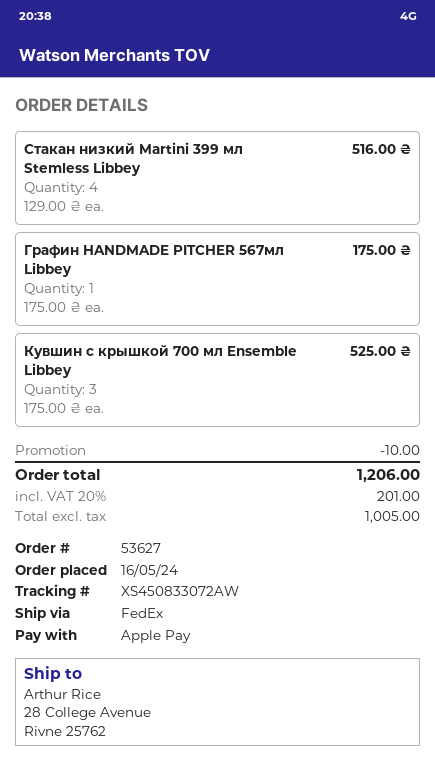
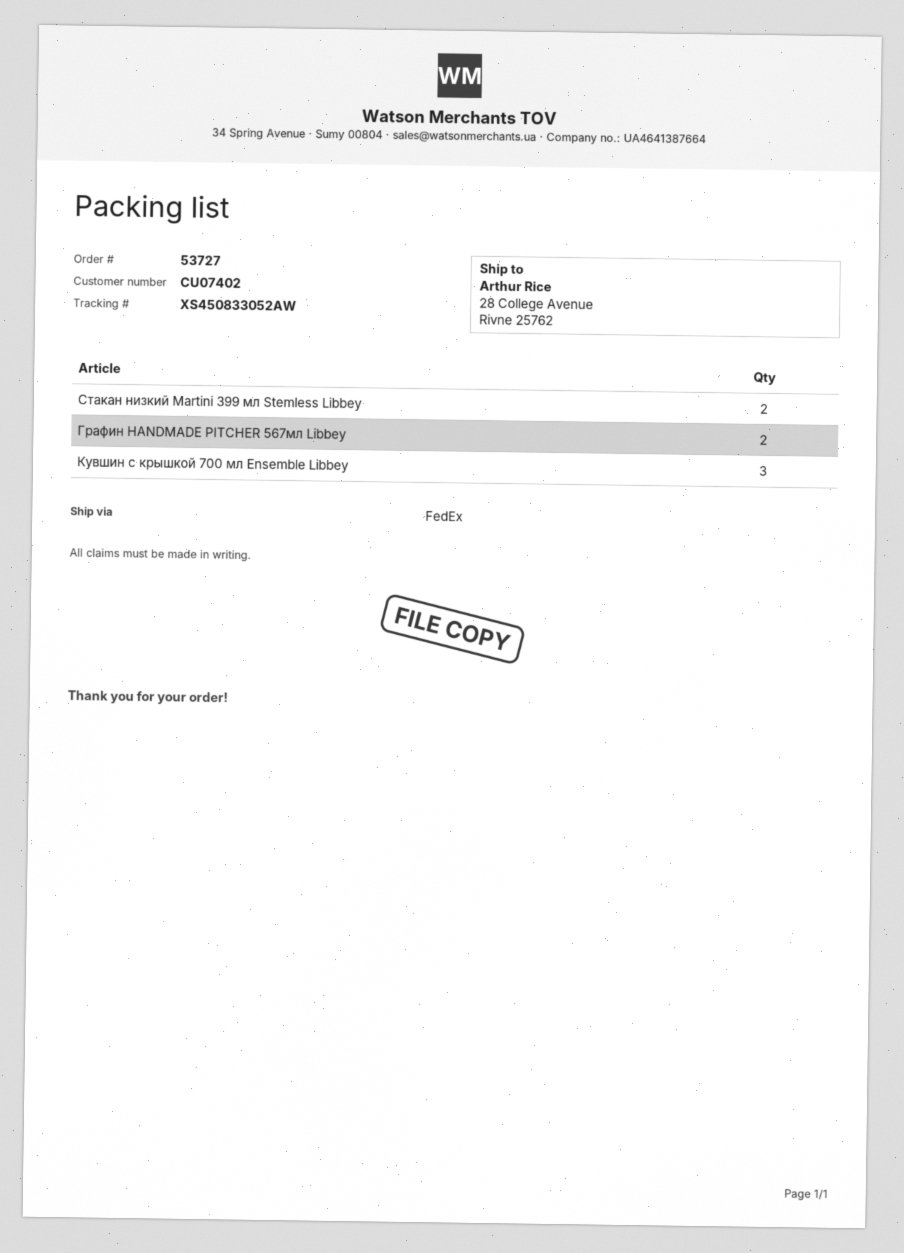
order number: 53627 -> 53727
tracking number: XS450833072AW -> XS450833052AW
Стакан низкий Martini 399 мл Stemless Libbey: 4 -> 2
Графин HANDMADE PITCHER 567мл Libbey: 1 -> 2

